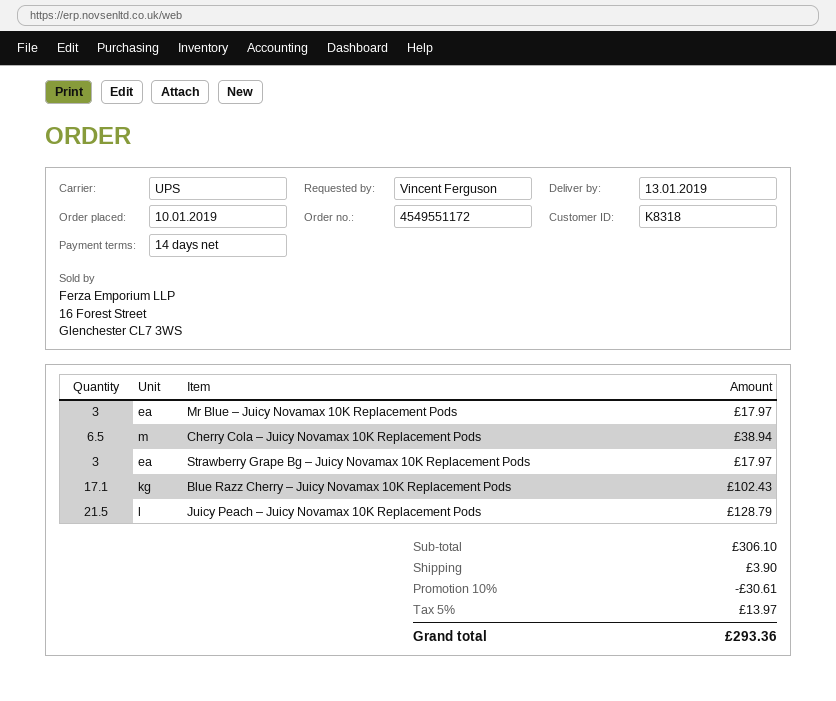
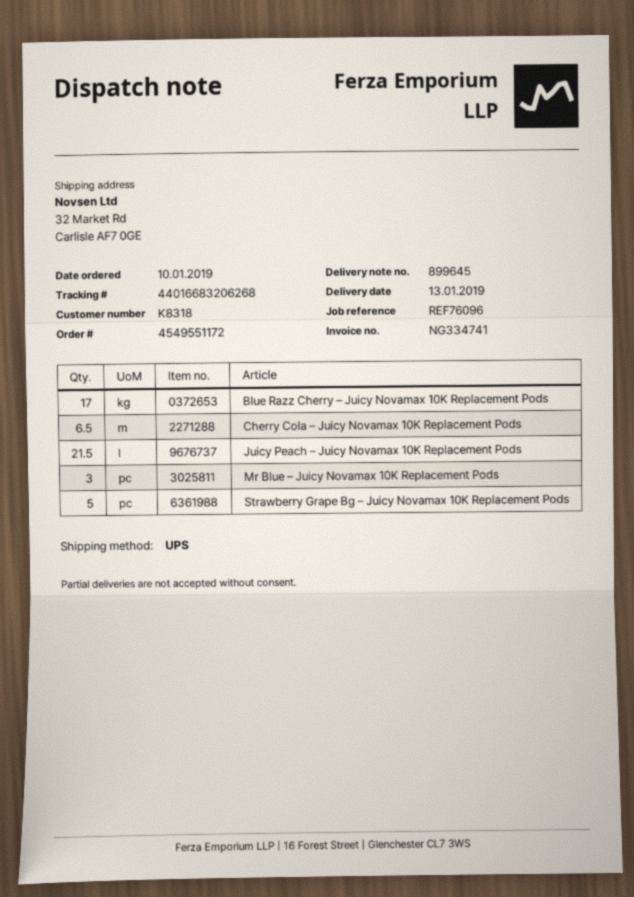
Strawberry Grape Bg – Juicy Novamax 10K Replacement Pods: 3 -> 5
Blue Razz Cherry – Juicy Novamax 10K Replacement Pods: 17.1 -> 17

